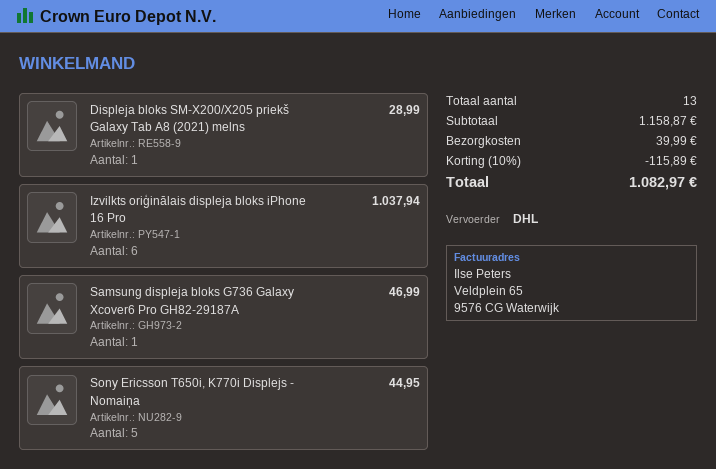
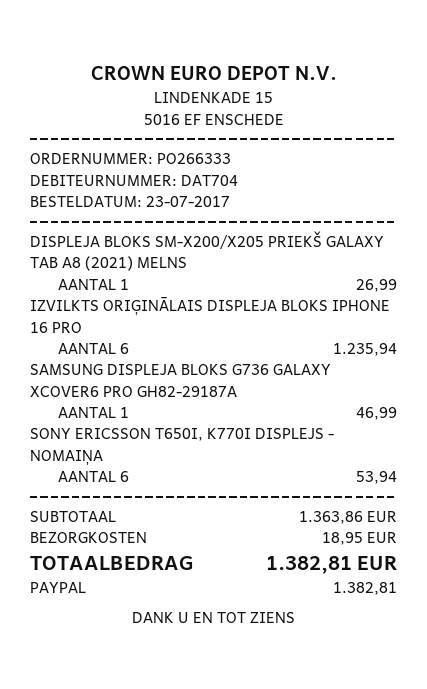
Displeja bloks SM-X200/X205 priekš Galaxy Tab A8 (2021) melns: 1 for 28.99 -> 1 for 26.99
Izvilkts oriģinālais displeja bloks iPhone 16 Pro: 6 for 1037.94 -> 6 for 1235.94
Sony Ericsson T650i, K770i Displejs - Nomaiņa: 5 for 44.95 -> 6 for 53.94
subtotal: 1158.87 -> 1363.86
discount: 10% = 115.89 -> none
shipping: 39.99 -> 18.95
total: 1082.97 -> 1382.81

